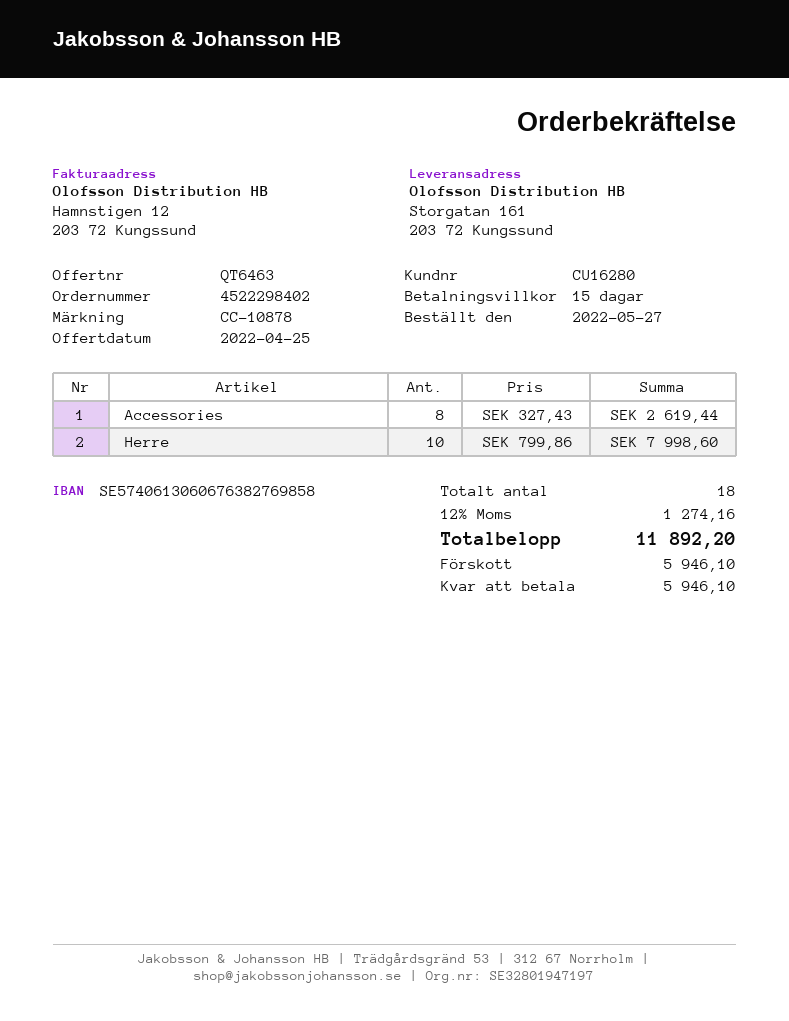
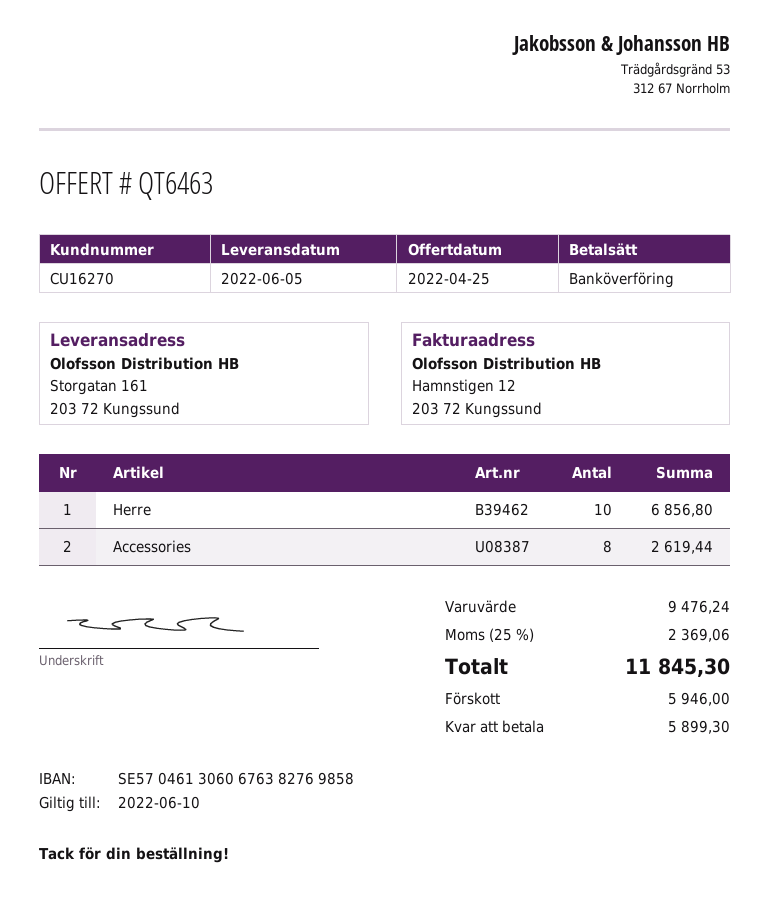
customer number: CU16280 -> CU16270
bank account: SE5740613060676382769858 -> SE5704613060676382769858
Herre: 10 for 7998.60 -> 10 for 6856.80
tax: 12% = 1274.16 -> 25% = 2369.06
total: 11892.20 -> 11845.30
deposit: 5946.10 -> 5946.00
balance: 5946.10 -> 5899.30

